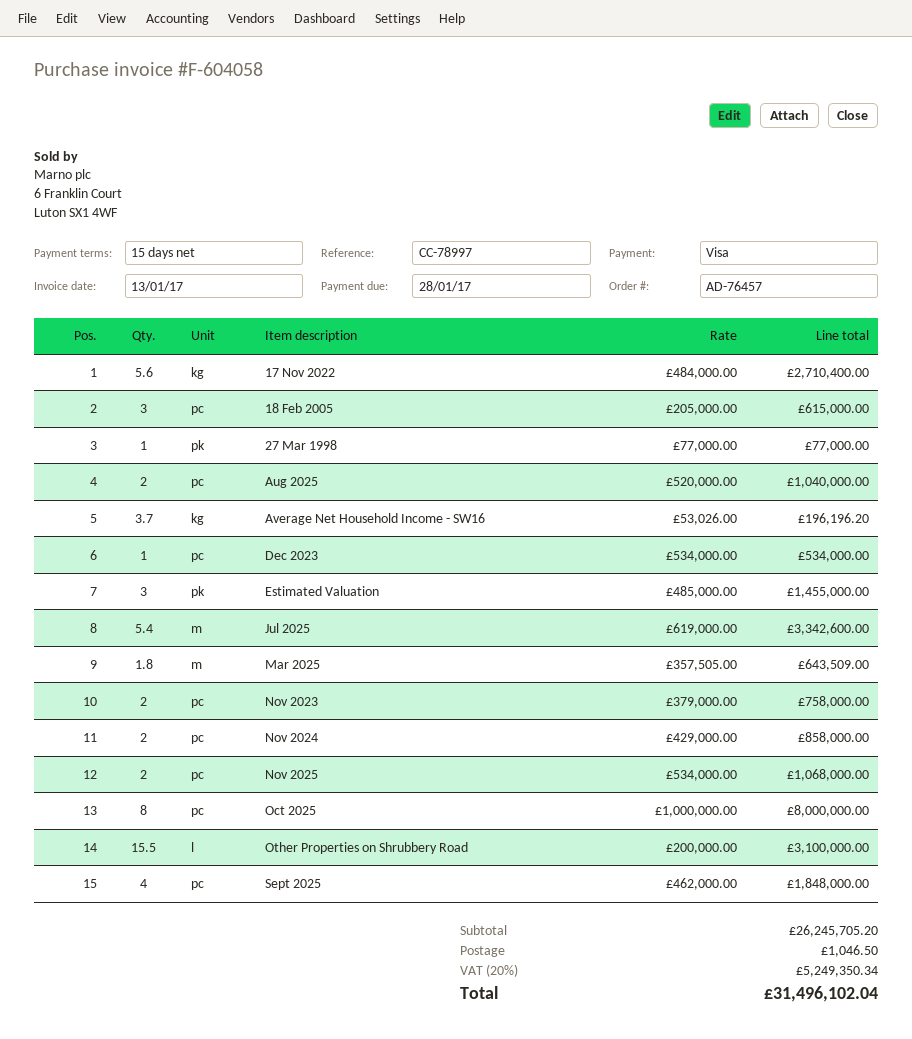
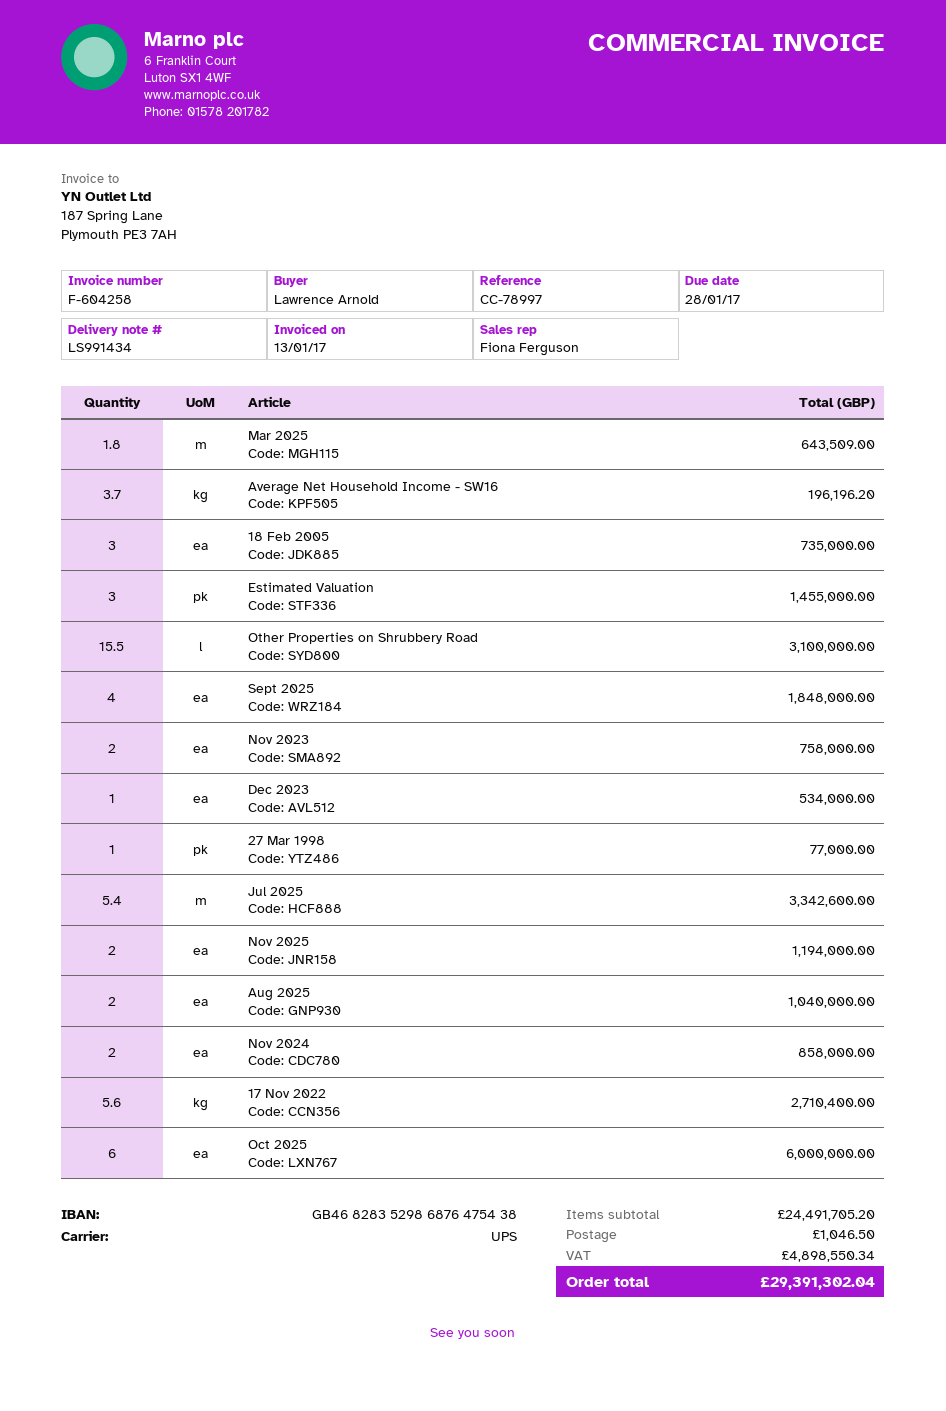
invoice number: F-604058 -> F-604258
18 Feb 2005: 3 for 615000.00 -> 3 for 735000.00
Nov 2025: 2 for 1068000.00 -> 2 for 1194000.00
Oct 2025: 8 for 8000000.00 -> 6 for 6000000.00
subtotal: 26245705.20 -> 24491705.20
tax: 5249350.34 -> 4898550.34
total: 31496102.04 -> 29391302.04

